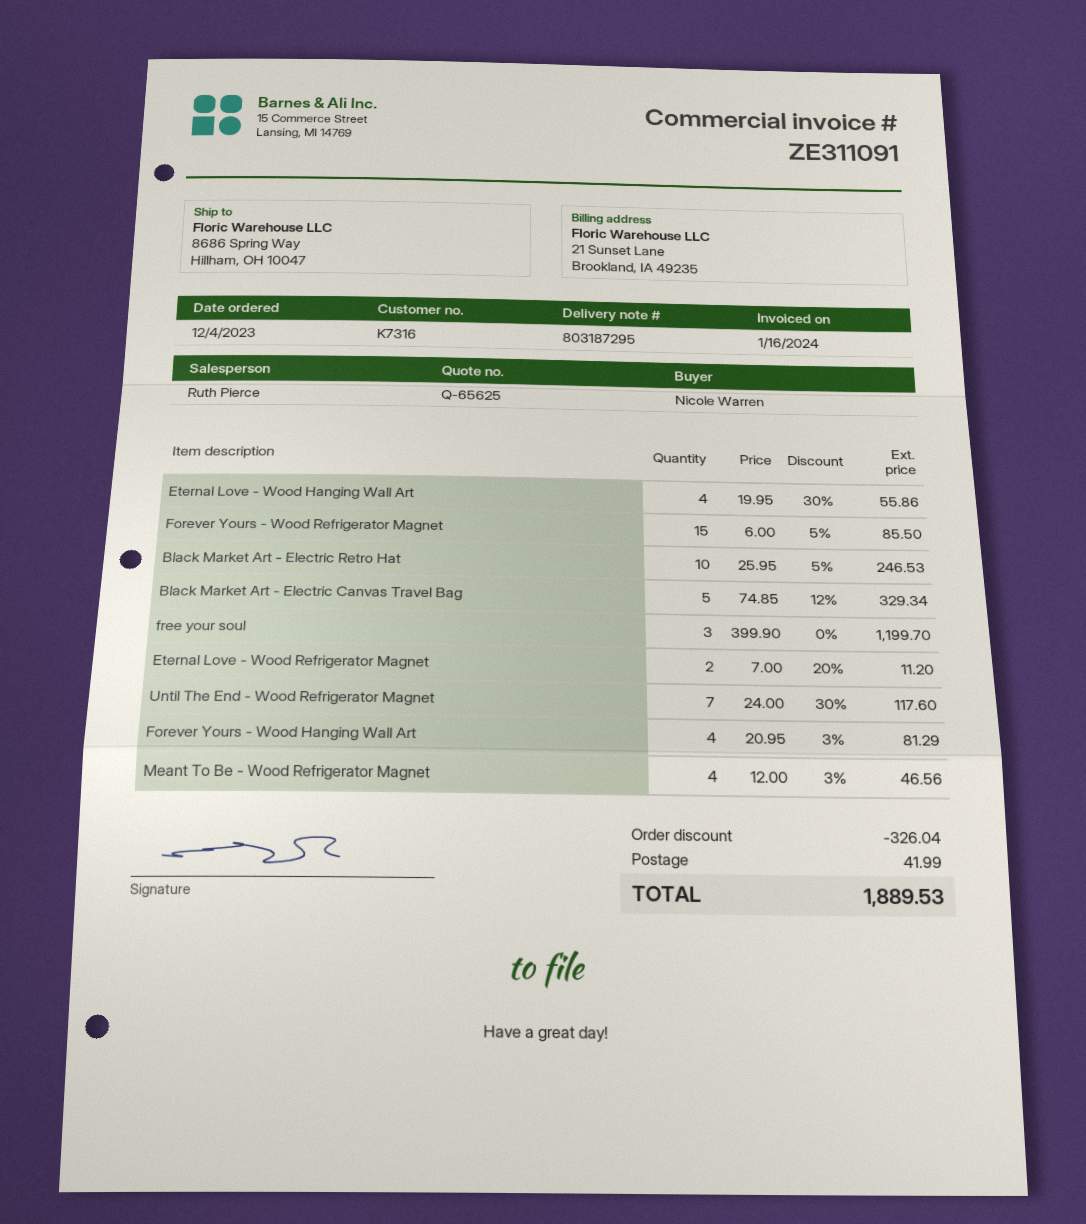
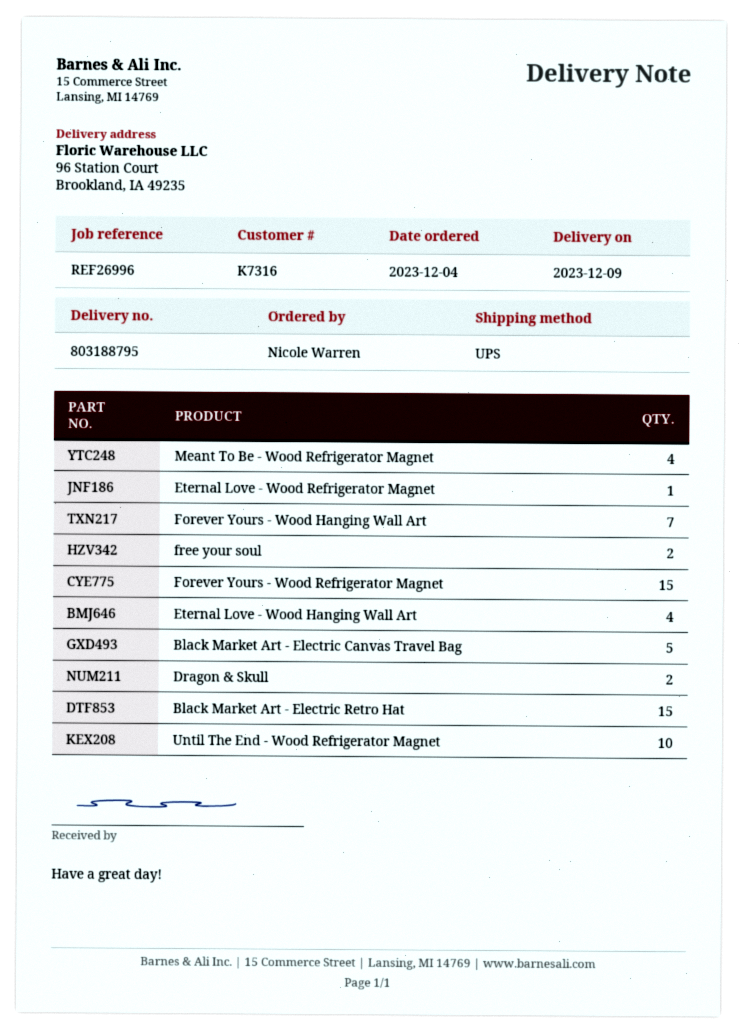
delivery note number: 803187295 -> 803188795
ship to: 8686 Spring Way, Hillham, OH 10047 -> 96 Station Court, Brookland, IA 49235
Black Market Art - Electric Retro Hat: 10 -> 15
free your soul: 3 -> 2
Eternal Love - Wood Refrigerator Magnet: 2 -> 1
Until The End - Wood Refrigerator Magnet: 7 -> 10
Forever Yours - Wood Hanging Wall Art: 4 -> 7
Dragon & Skull: none -> 2

